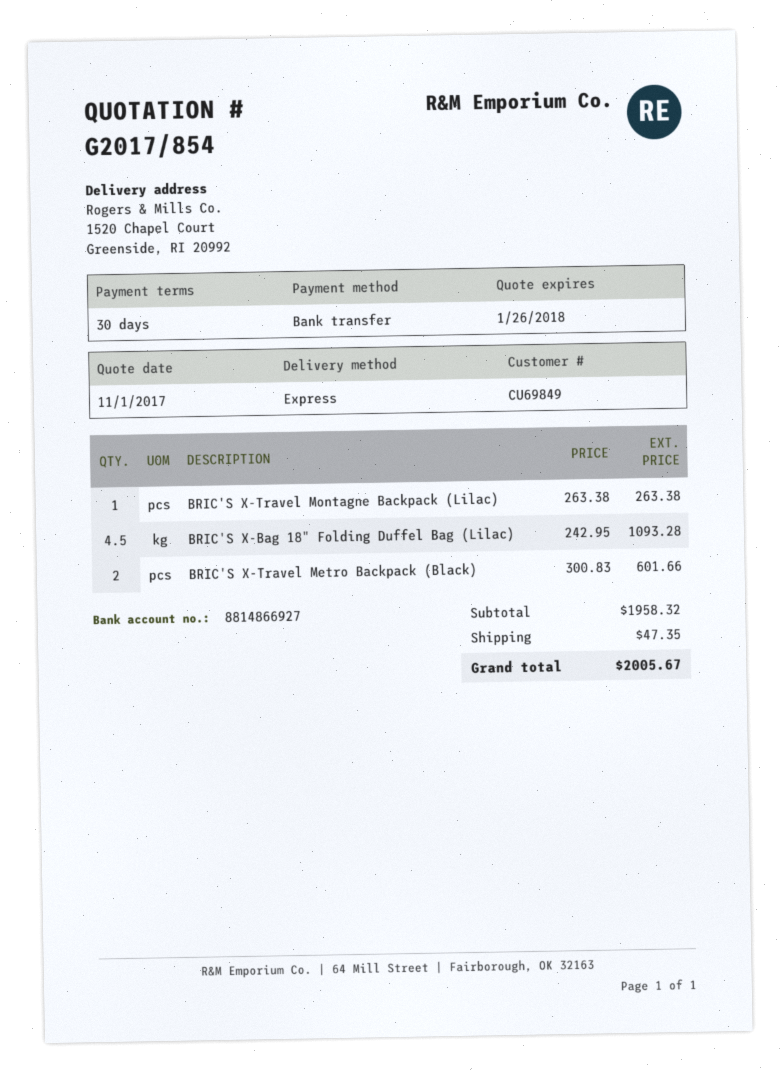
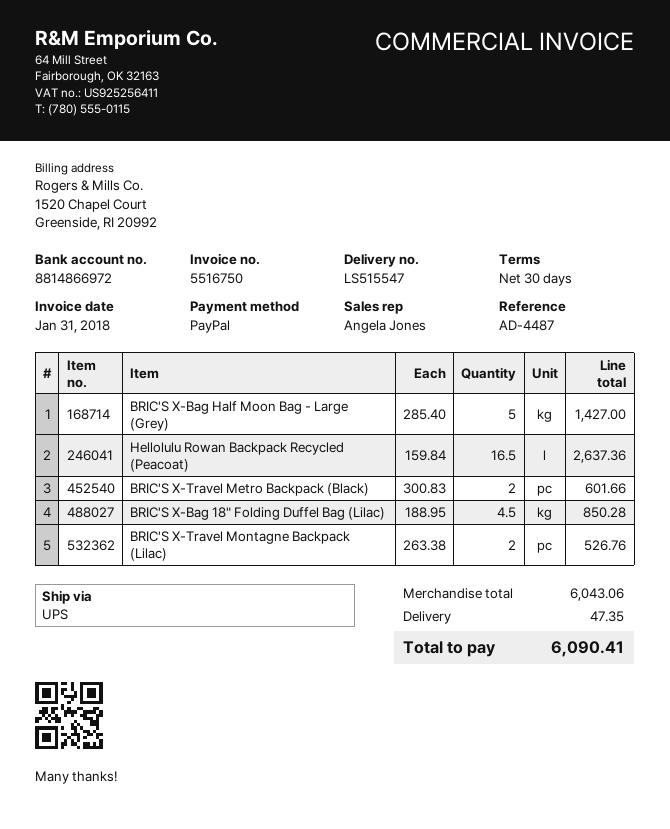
payment method: bank transfer -> PayPal
bank account: 8814866927 -> 8814866972
shipping method: express -> UPS
BRIC'S X-Travel Montagne Backpack (Lilac): 1 x 263.38 = 263.38 -> 2 x 263.38 = 526.76
BRIC'S X-Bag 18" Folding Duffel Bag (Lilac): 4.5 x 242.95 = 1093.28 -> 4.5 x 188.95 = 850.28
BRIC'S X-Bag Half Moon Bag - Large (Grey): none -> 5 x 285.40 = 1427.00
Hellolulu Rowan Backpack Recycled (Peacoat): none -> 16.5 x 159.84 = 2637.36
subtotal: 1958.32 -> 6043.06
total: 2005.67 -> 6090.41

